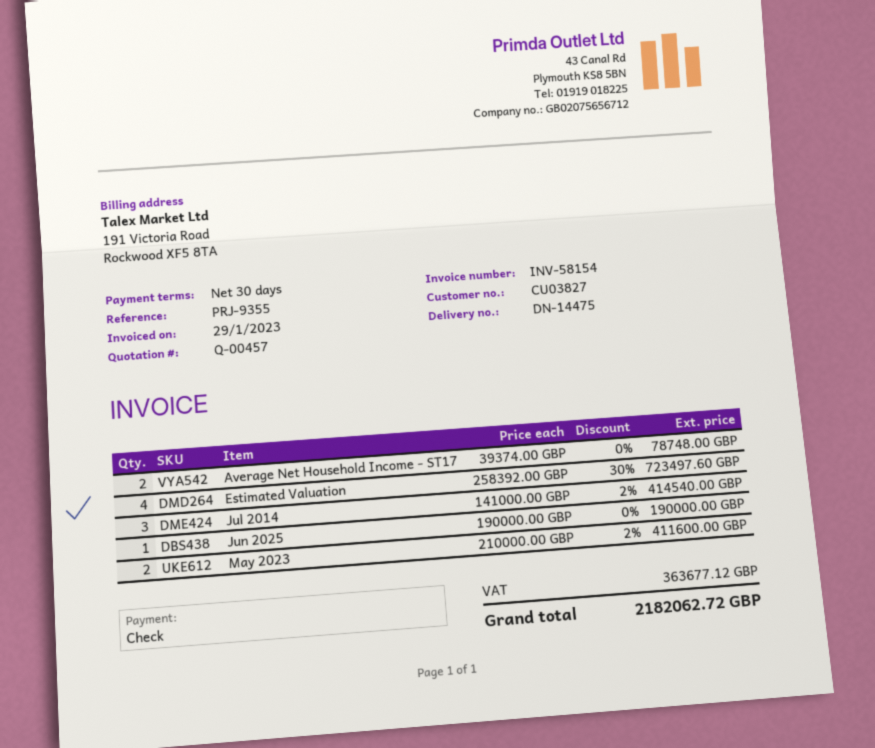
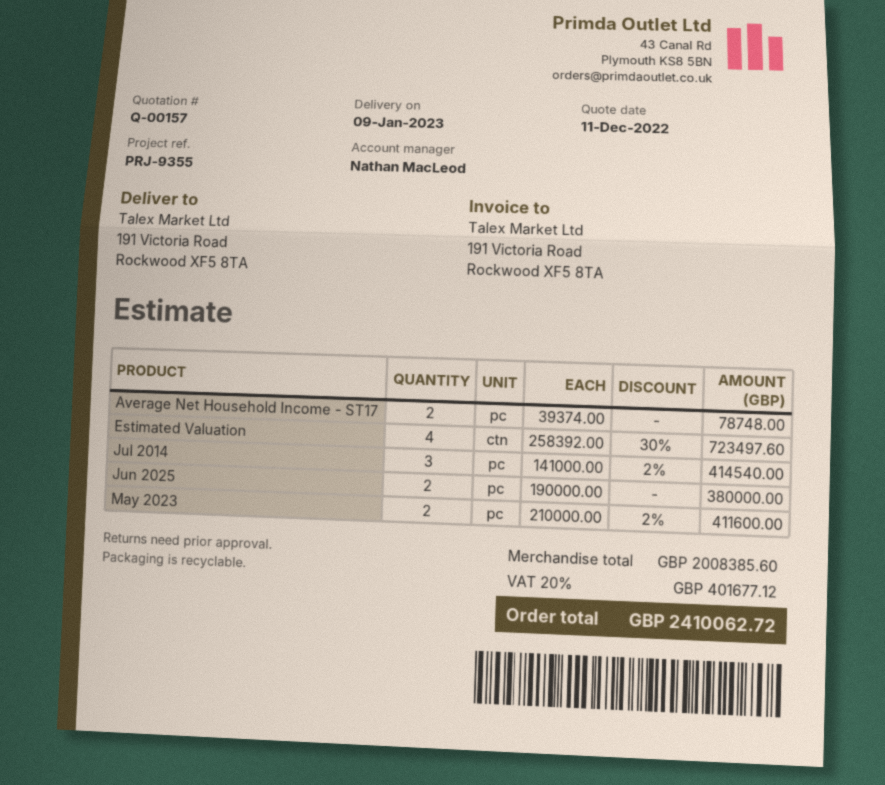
quote number: Q-00457 -> Q-00157
Jun 2025: 1 x 190000.00 = 190000.00 -> 2 x 190000.00 = 380000.00
tax: 363677.12 -> 401677.12
total: 2182062.72 -> 2410062.72

